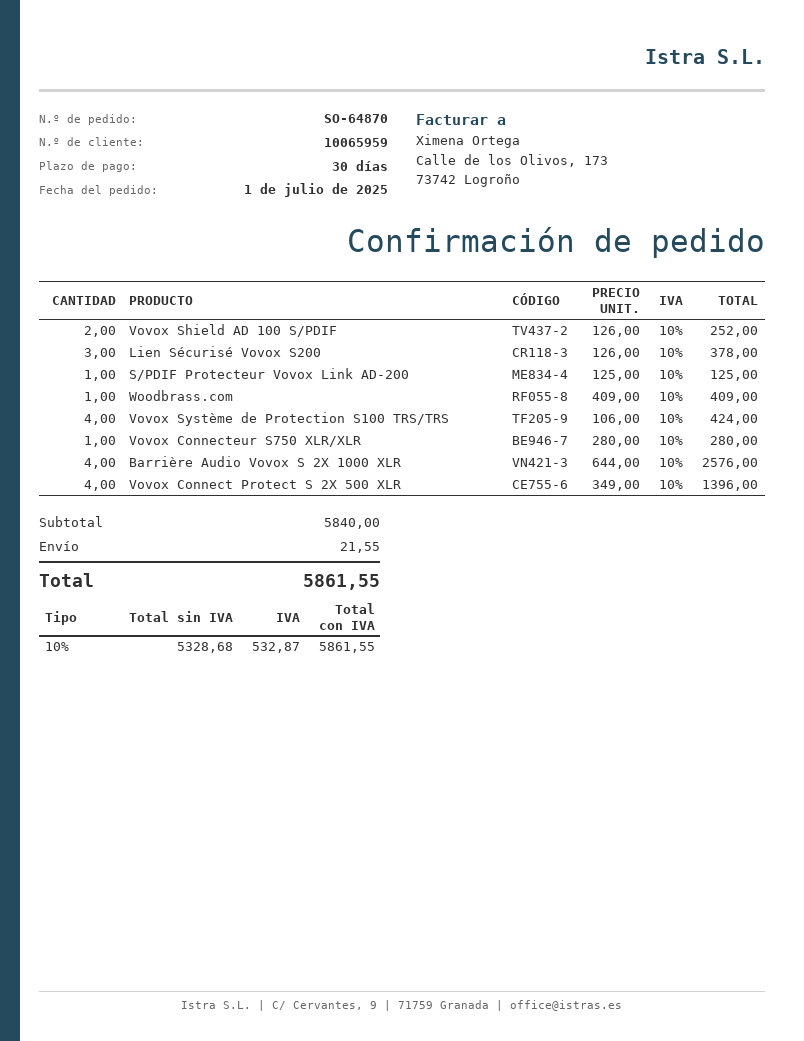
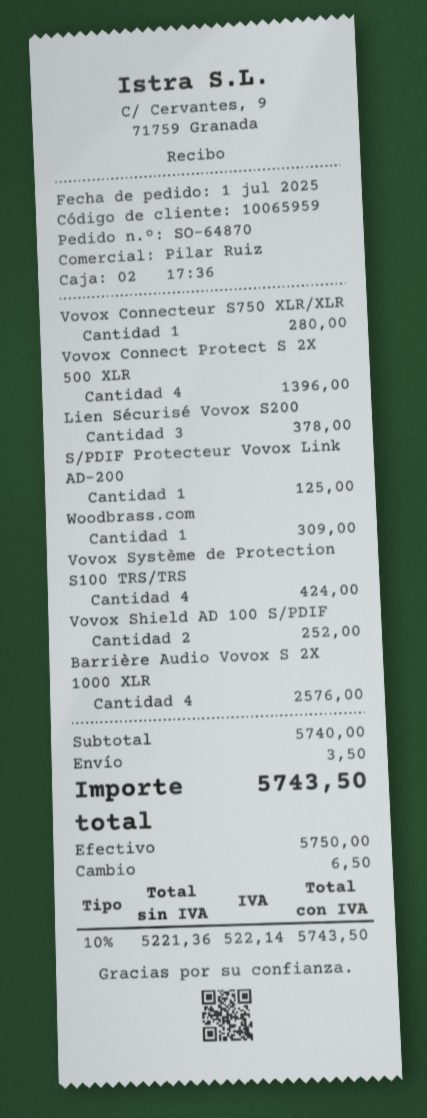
Woodbrass.com: 1 for 409.00 -> 1 for 309.00
subtotal: 5840.00 -> 5740.00
shipping: 21.55 -> 3.50
net: 5328.68 -> 5221.36
tax: 10% = 532.87 -> 10% = 522.14
total: 5861.55 -> 5743.50

